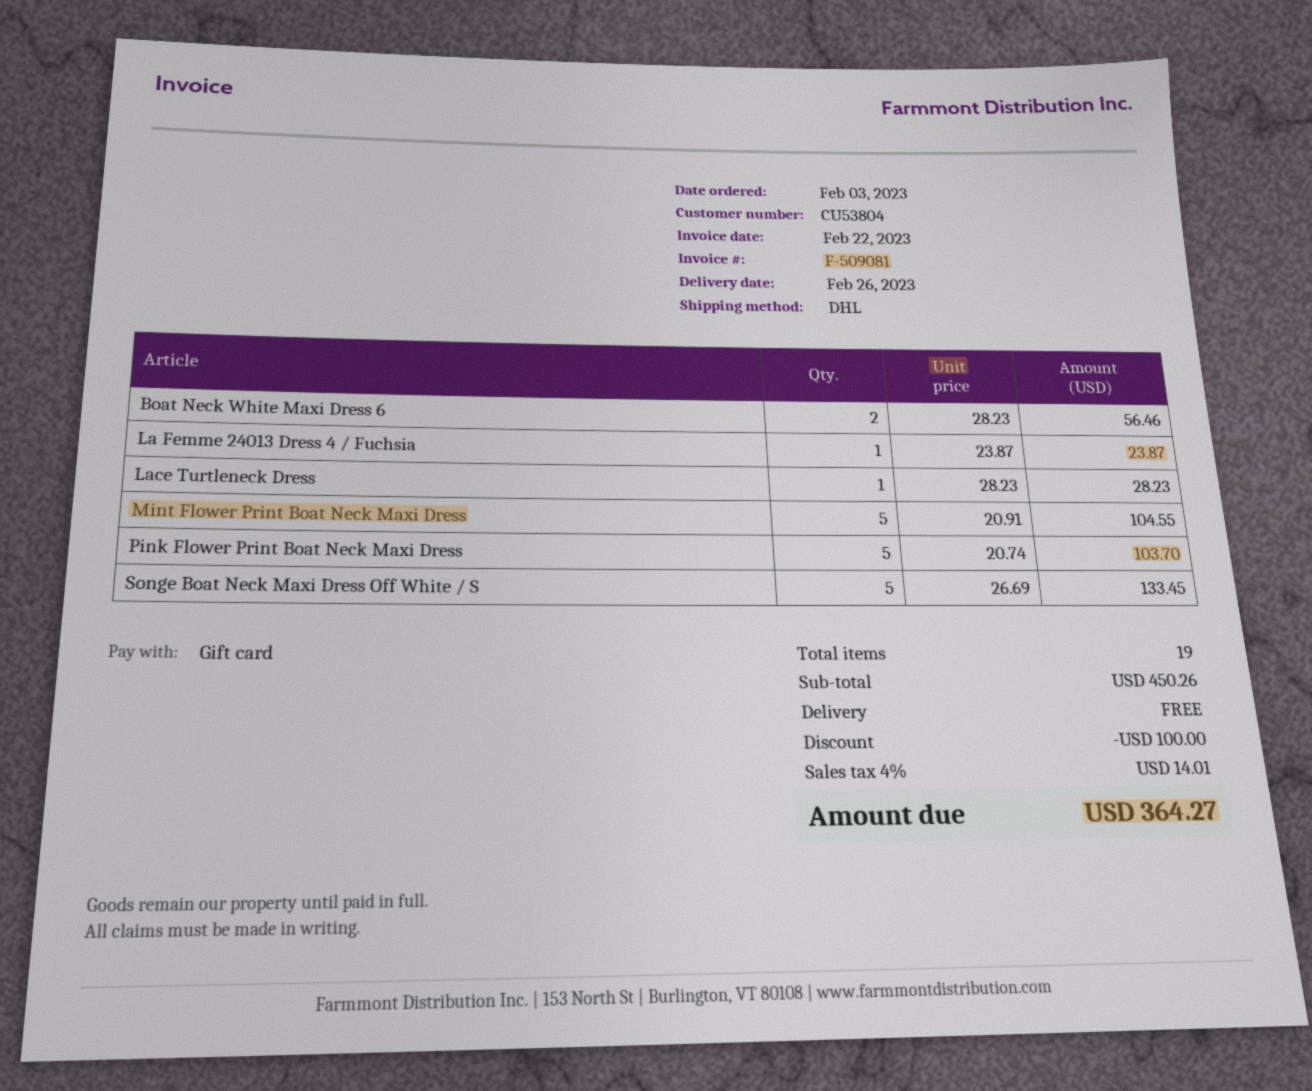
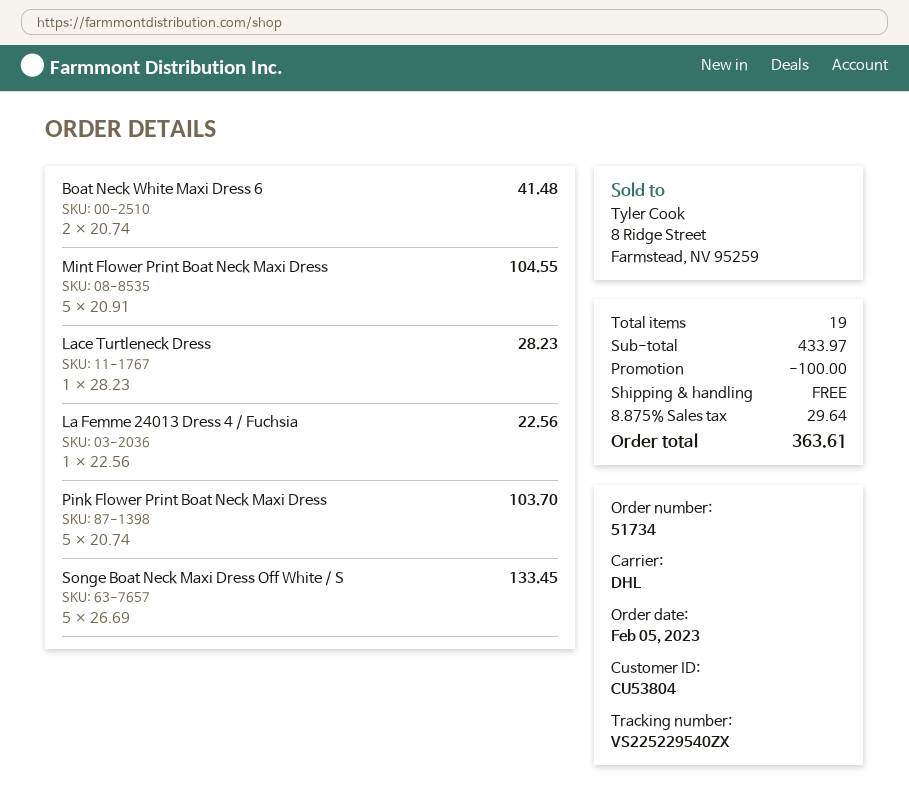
order date: 2023-02-03 -> 2023-02-05
Boat Neck White Maxi Dress 6: 2 x 28.23 = 56.46 -> 2 x 20.74 = 41.48
La Femme 24013 Dress 4 / Fuchsia: 1 x 23.87 = 23.87 -> 1 x 22.56 = 22.56
subtotal: 450.26 -> 433.97
tax: 4% = 14.01 -> 8.875% = 29.64
total: 364.27 -> 363.61

